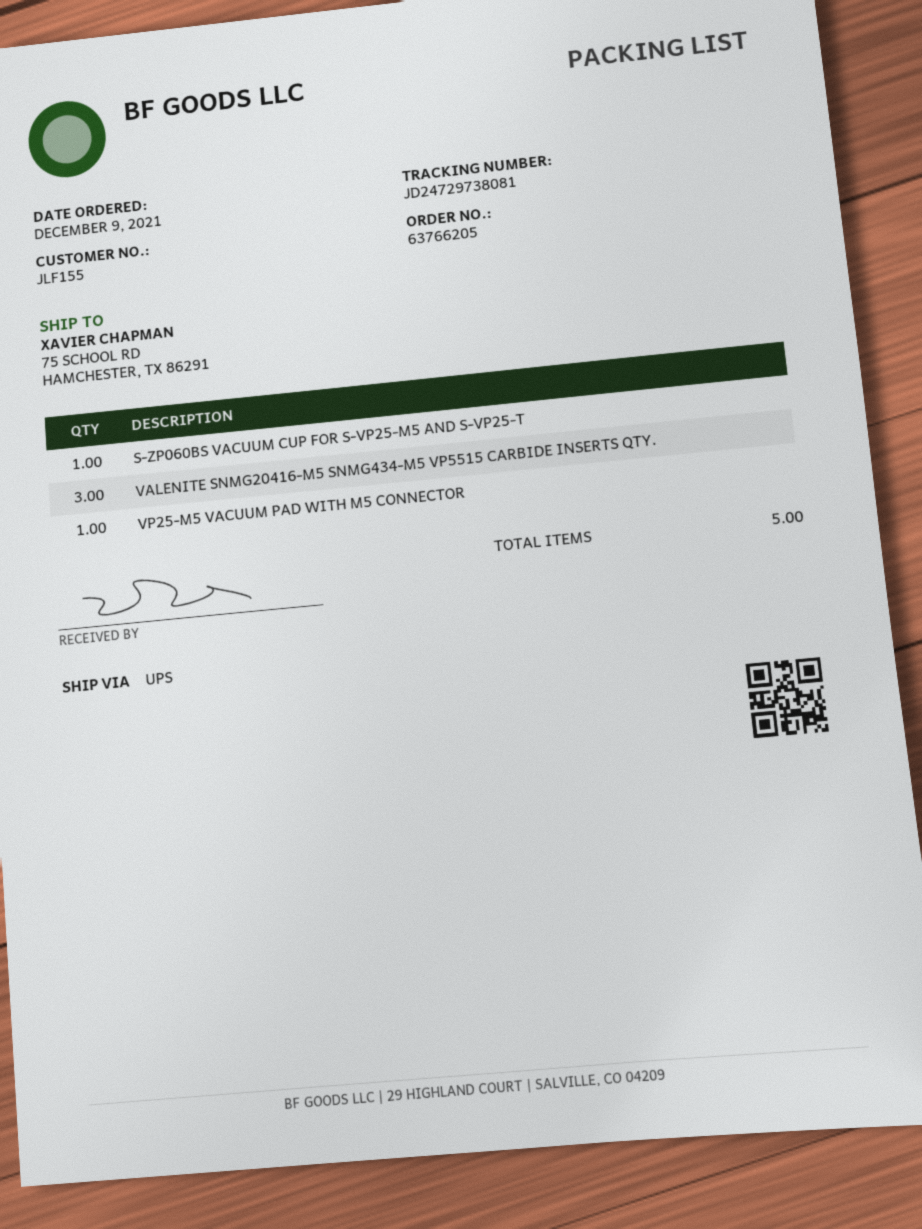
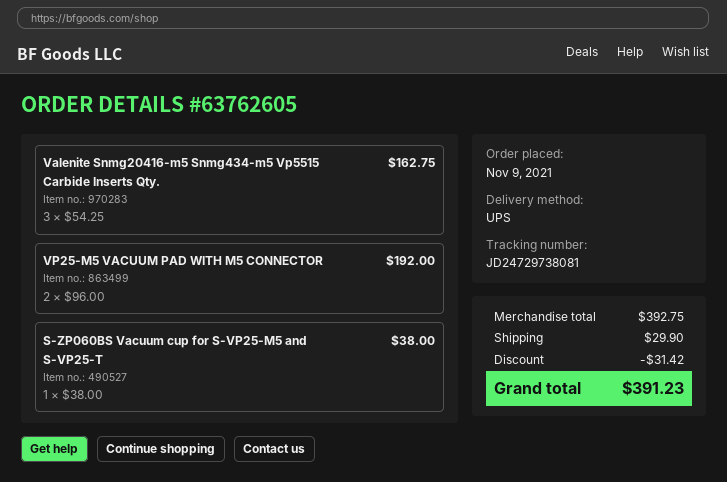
order number: 63766205 -> 63762605
order date: 2021-12-09 -> 2021-11-09
VP25-M5 VACUUM PAD WITH M5 CONNECTOR: 1 -> 2

